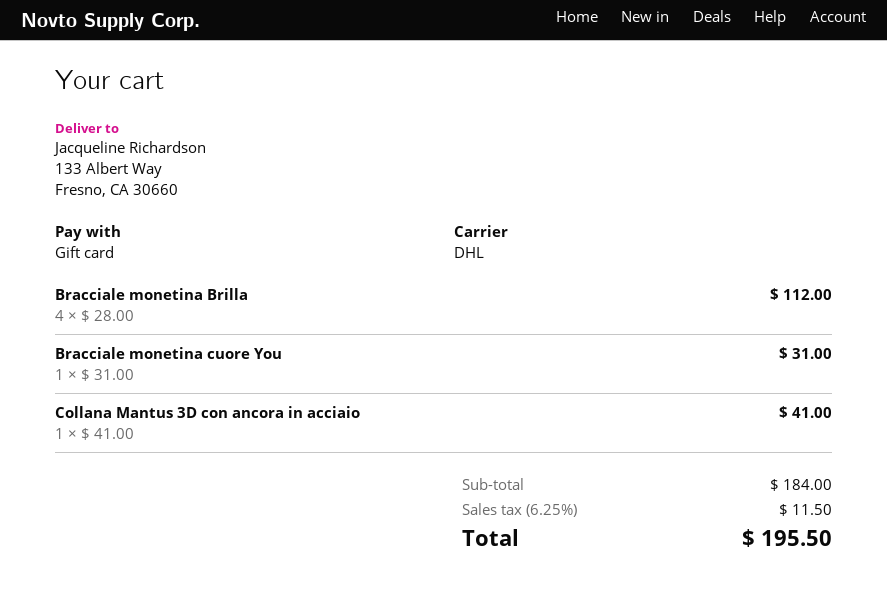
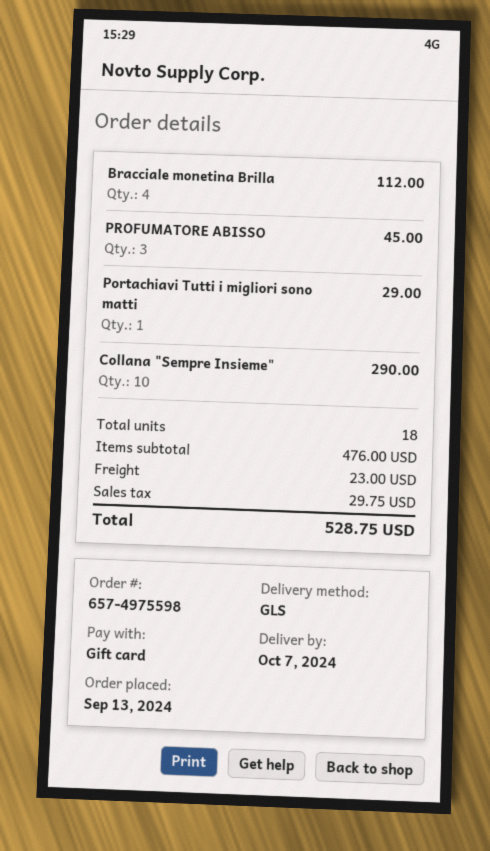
shipping method: DHL -> GLS
Bracciale monetina cuore You: 1 for 31.00 -> none
Collana Mantus 3D con ancora in acciaio: 1 for 41.00 -> none
PROFUMATORE ABISSO: none -> 3 for 45.00
Portachiavi Tutti i migliori sono matti: none -> 1 for 29.00
Collana "Sempre Insieme": none -> 10 for 290.00
subtotal: 184.00 -> 476.00
shipping: none -> 23.00
tax: 11.50 -> 29.75
total: 195.50 -> 528.75

